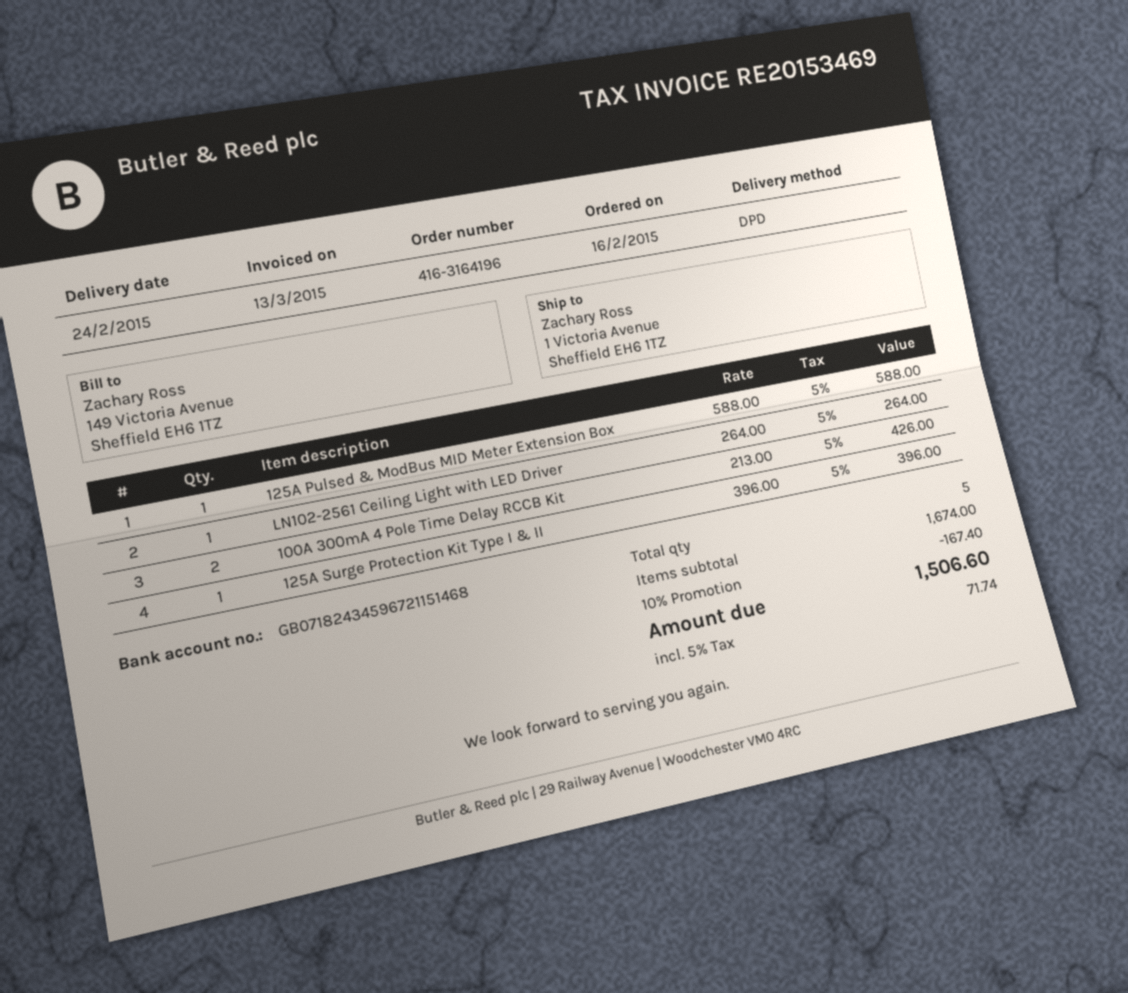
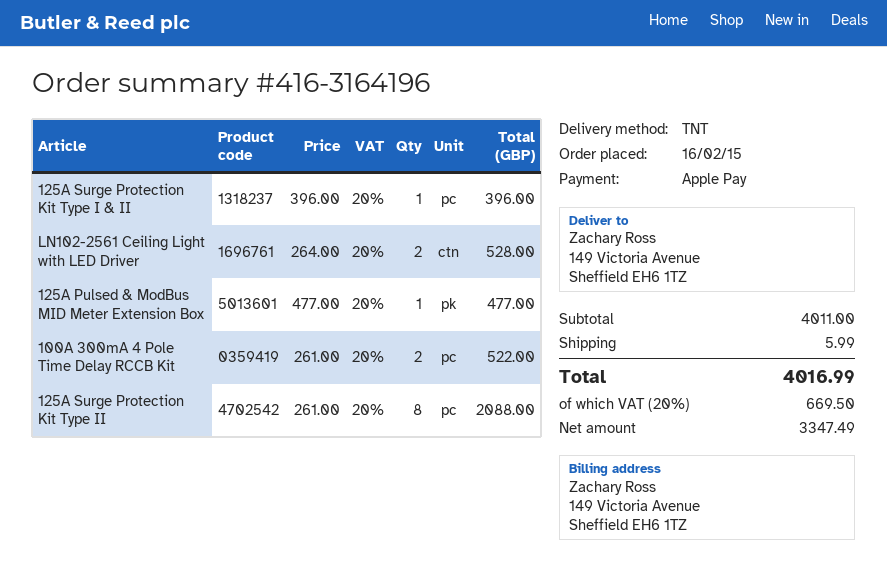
shipping method: DPD -> TNT
ship to: 1 Victoria Avenue, Sheffield EH6 1TZ -> 149 Victoria Avenue, Sheffield EH6 1TZ
125A Pulsed & ModBus MID Meter Extension Box: 1 x 588.00 = 588.00 -> 1 x 477.00 = 477.00
LN102-2561 Ceiling Light with LED Driver: 1 x 264.00 = 264.00 -> 2 x 264.00 = 528.00
100A 300mA 4 Pole Time Delay RCCB Kit: 2 x 213.00 = 426.00 -> 2 x 261.00 = 522.00
125A Surge Protection Kit Type II: none -> 8 x 261.00 = 2088.00
subtotal: 1674.00 -> 4011.00
discount: 10% = 167.40 -> none
shipping: none -> 5.99
tax: 5% = 71.74 -> 20% = 669.50
total: 1506.60 -> 4016.99

